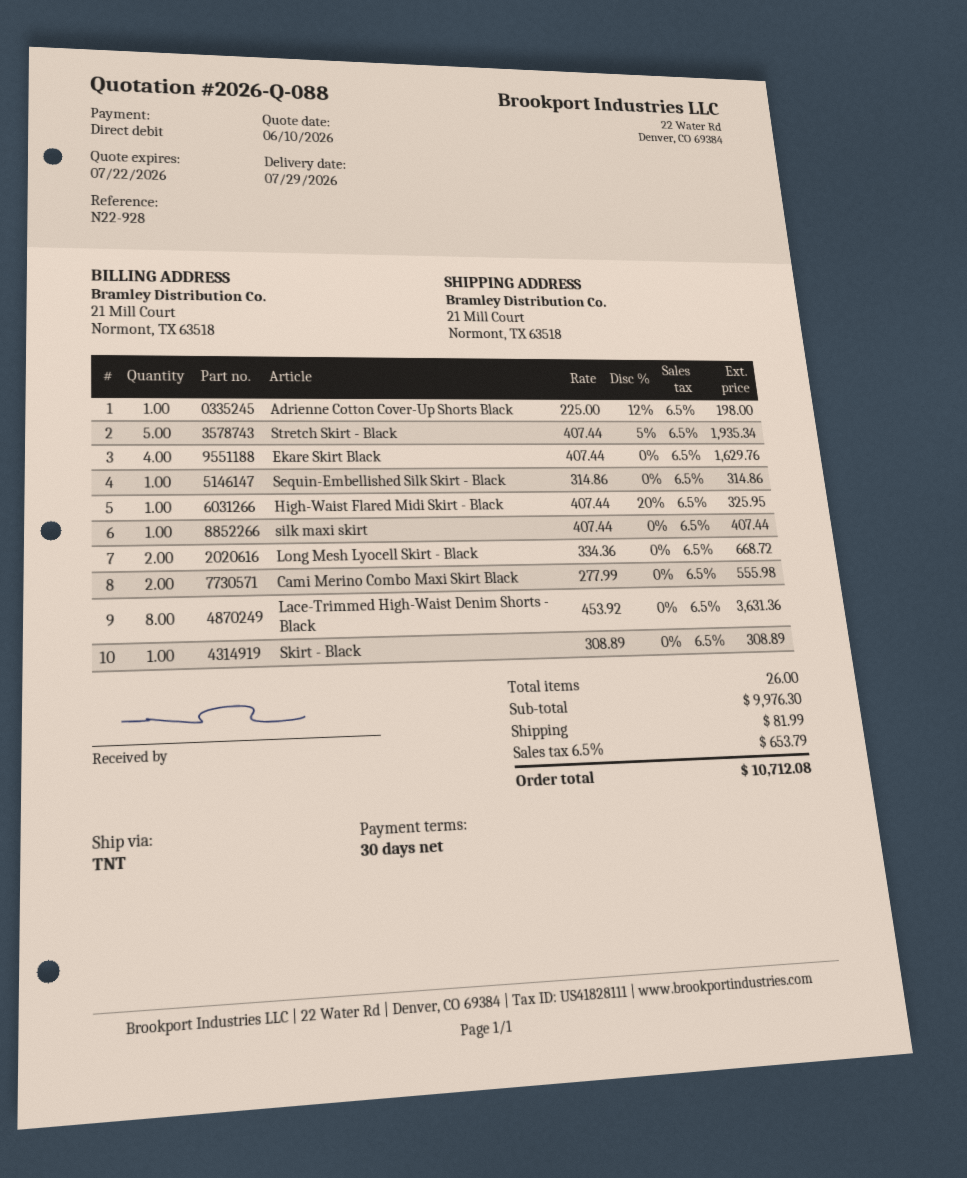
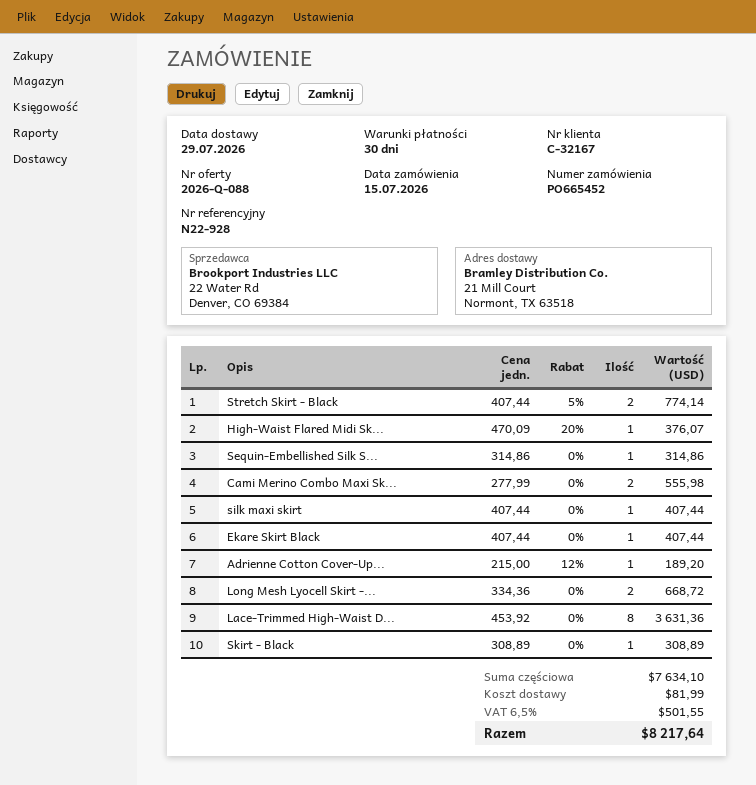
Adrienne Cotton Cover-Up Shorts Black: 1 x 225.00 - 12% = 198.00 -> 1 x 215.00 - 12% = 189.20
Stretch Skirt - Black: 5 x 407.44 - 5% = 1935.34 -> 2 x 407.44 - 5% = 774.14
Ekare Skirt Black: 4 x 407.44 = 1629.76 -> 1 x 407.44 = 407.44
High-Waist Flared Midi Skirt - Black: 1 x 407.44 - 20% = 325.95 -> 1 x 470.09 - 20% = 376.07
subtotal: 9976.30 -> 7634.10
tax: 6.5% = 653.79 -> 6.5% = 501.55
total: 10712.08 -> 8217.64

